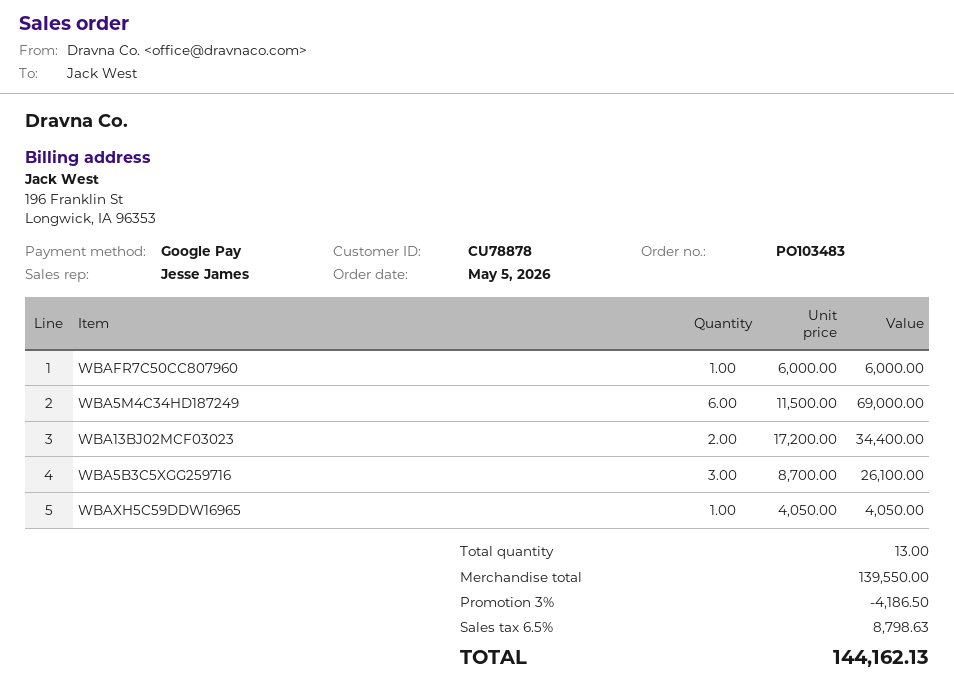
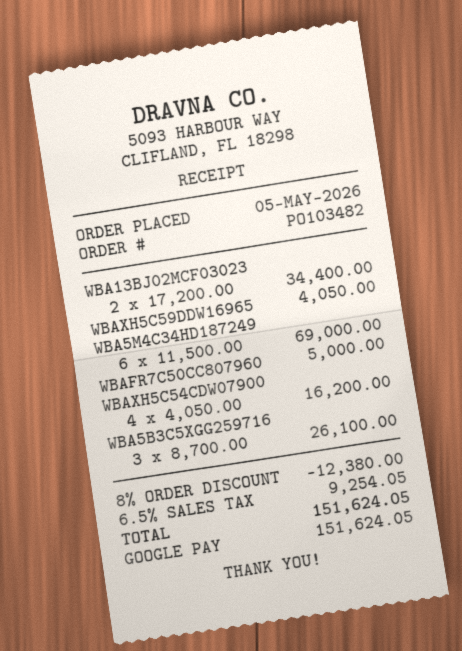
order number: PO103483 -> PO103482
WBAFR7C50CC807960: 1 x 6000.00 = 6000.00 -> 1 x 5000.00 = 5000.00
WBAXH5C54CDW07900: none -> 4 x 4050.00 = 16200.00
discount: 3% = 4186.50 -> 8% = 12380.00
tax: 6.5% = 8798.63 -> 6.5% = 9254.05
total: 144162.13 -> 151624.05

